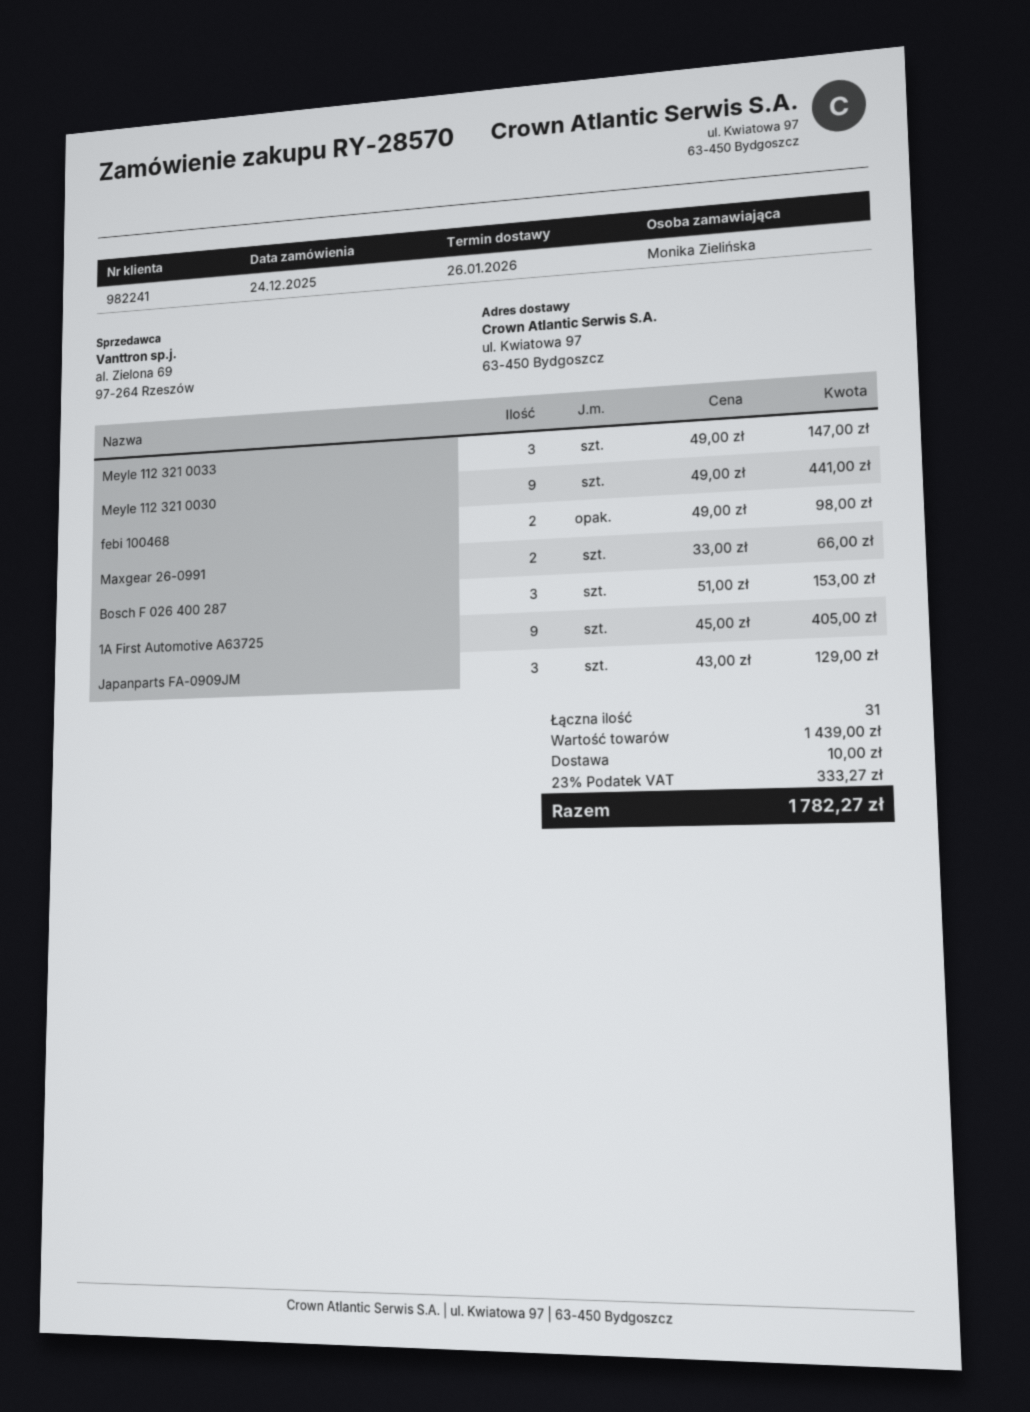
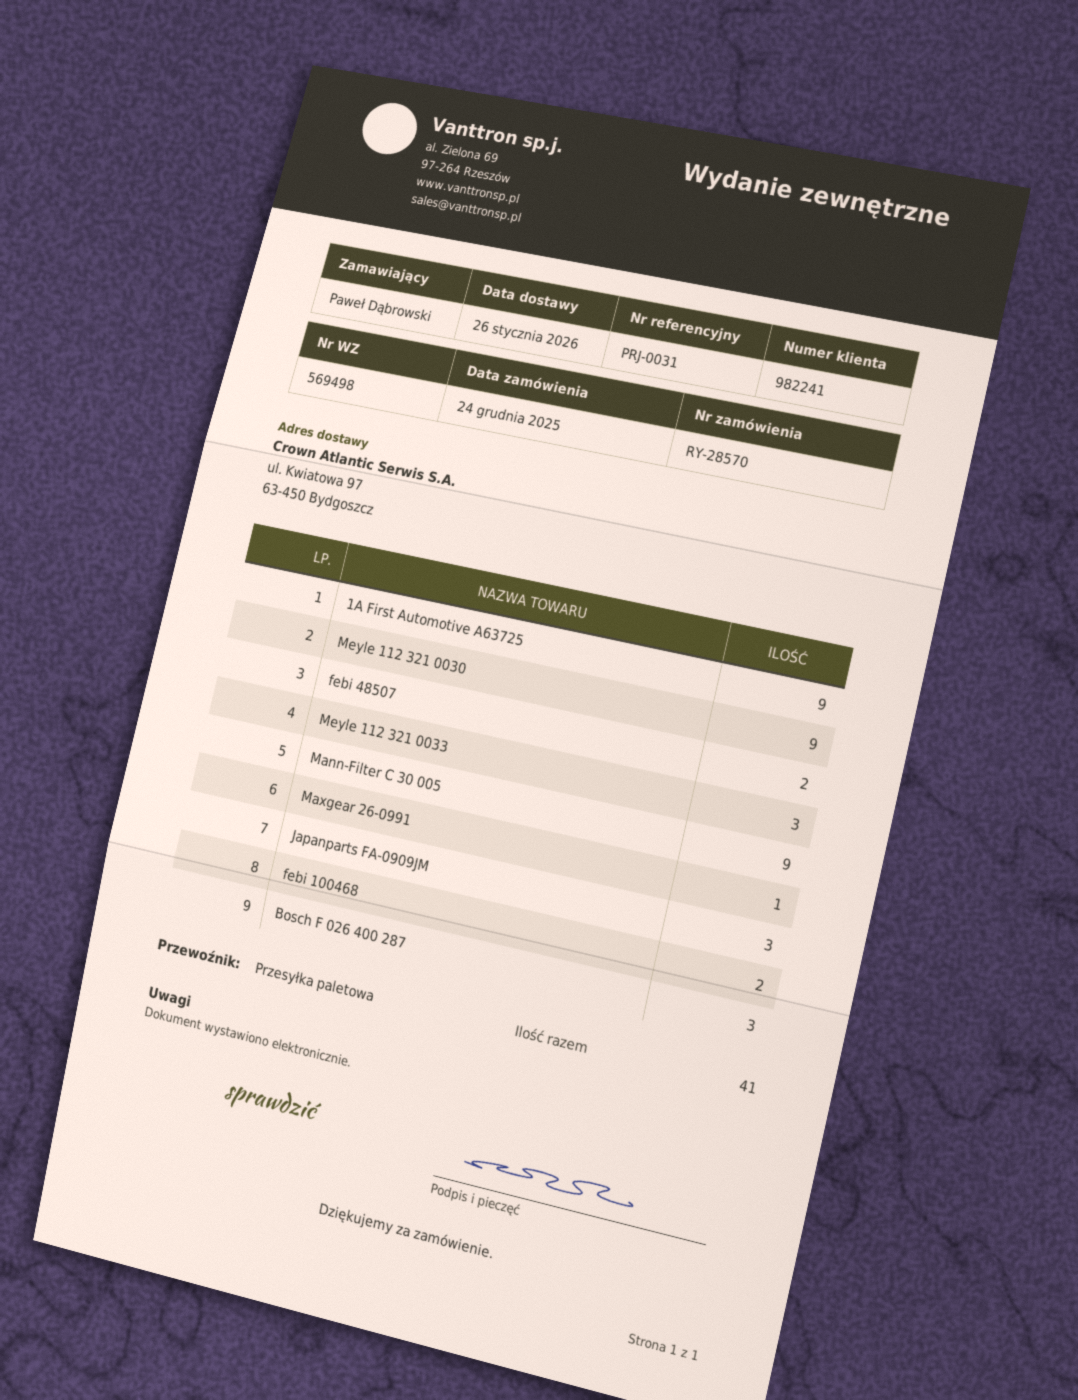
ordered by: Monika Zielińska -> Paweł Dąbrowski
Maxgear 26-0991: 2 -> 1
febi 48507: none -> 2
Mann-Filter C 30 005: none -> 9
total quantity: 31 -> 41

